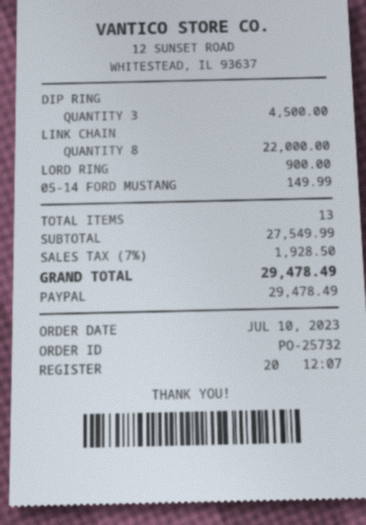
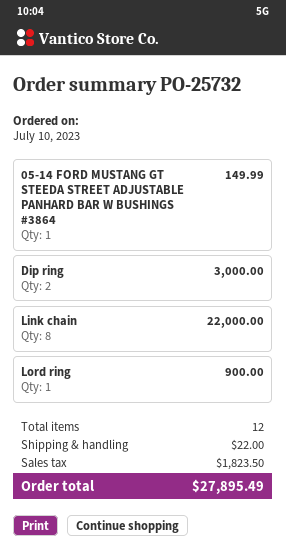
DIP RING: 3 for 4500.00 -> 2 for 3000.00
total quantity: 13 -> 12
shipping: none -> 22.00
tax: 1928.50 -> 1823.50
total: 29478.49 -> 27895.49

